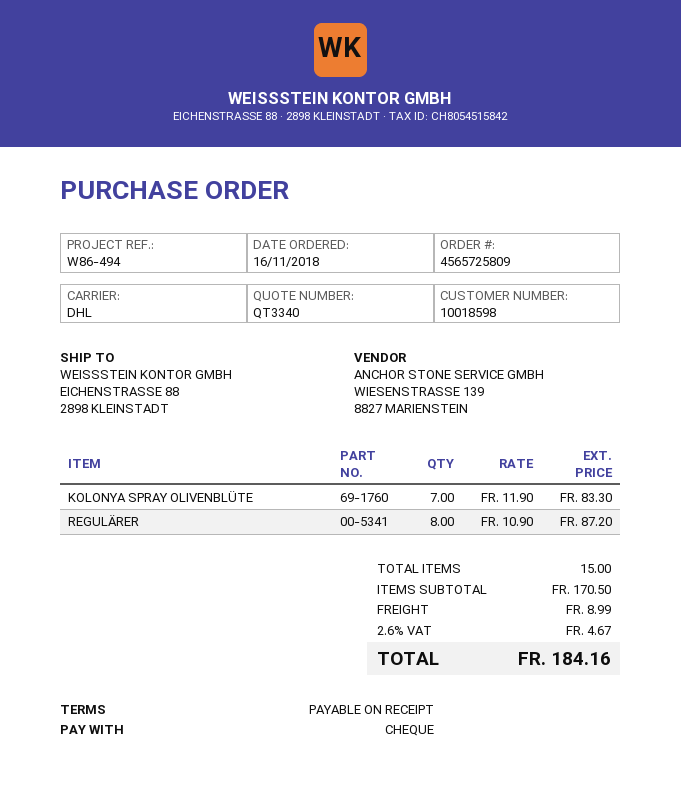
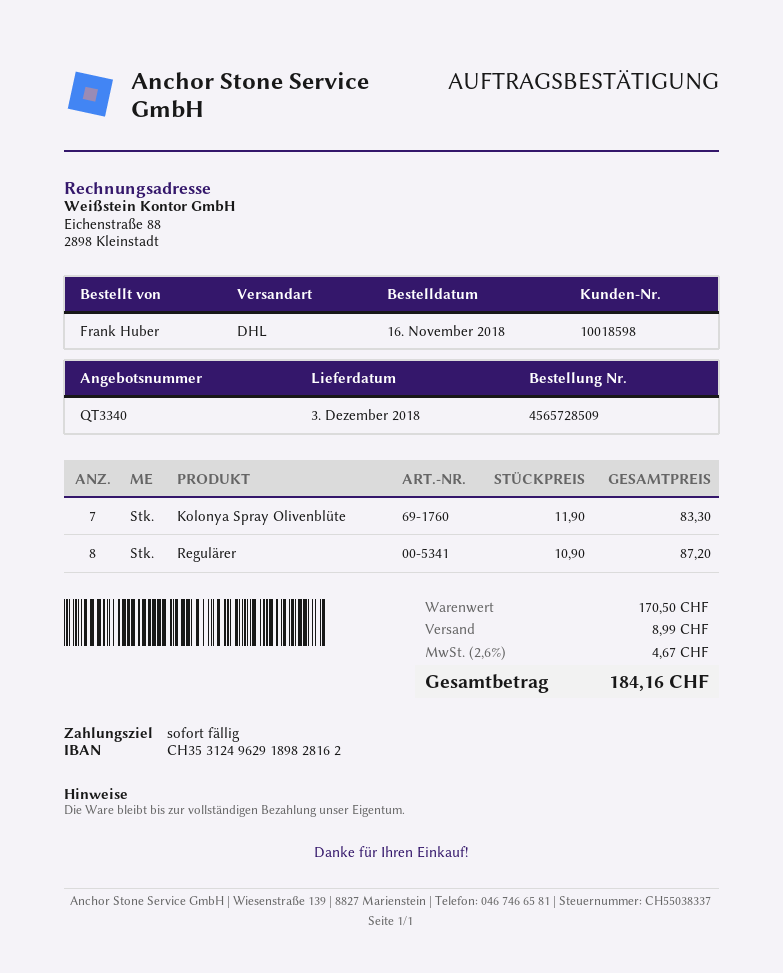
order number: 4565725809 -> 4565728509

